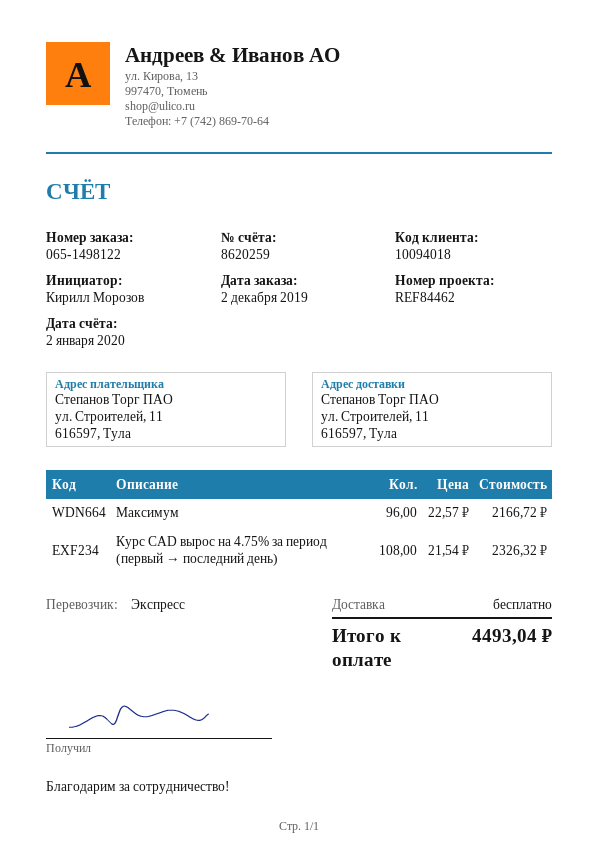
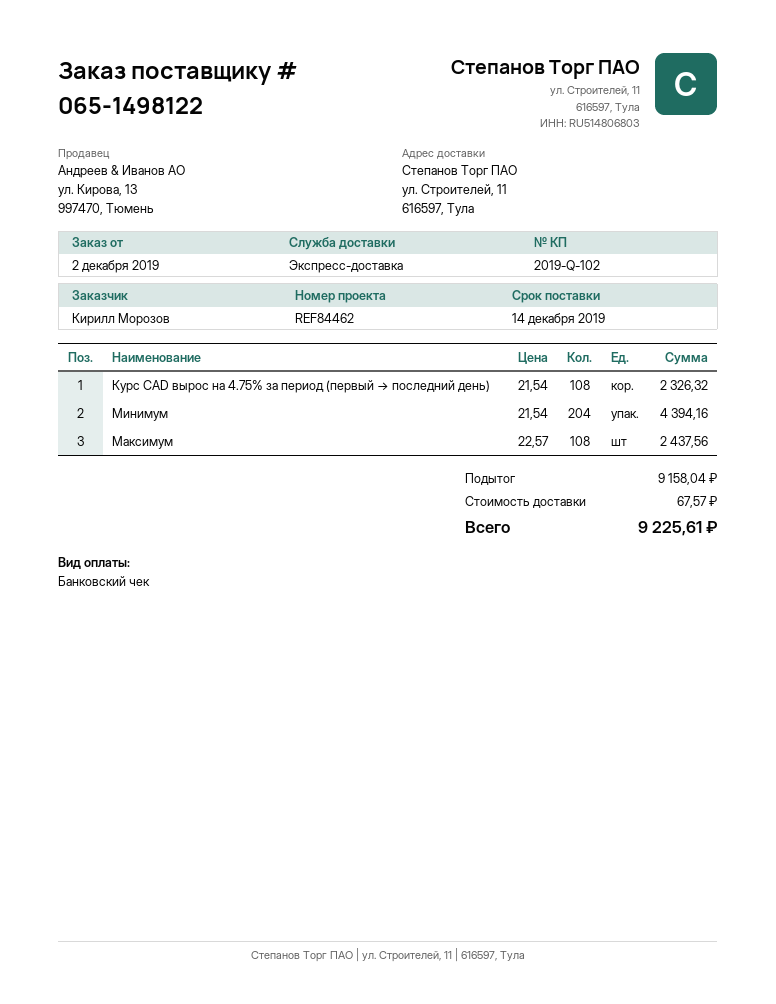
Максимум: 96 x 22.57 = 2166.72 -> 108 x 22.57 = 2437.56
Минимум: none -> 204 x 21.54 = 4394.16
shipping: 0.00 -> 67.57
total: 4493.04 -> 9225.61

